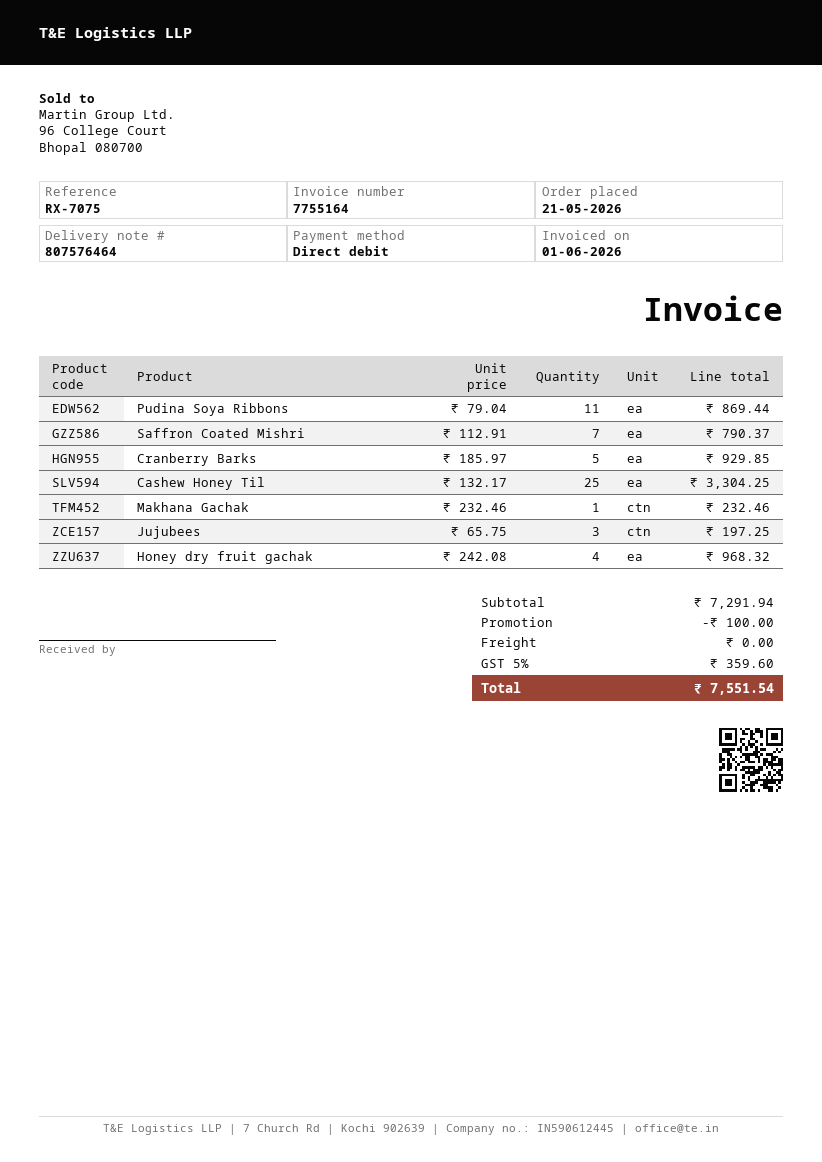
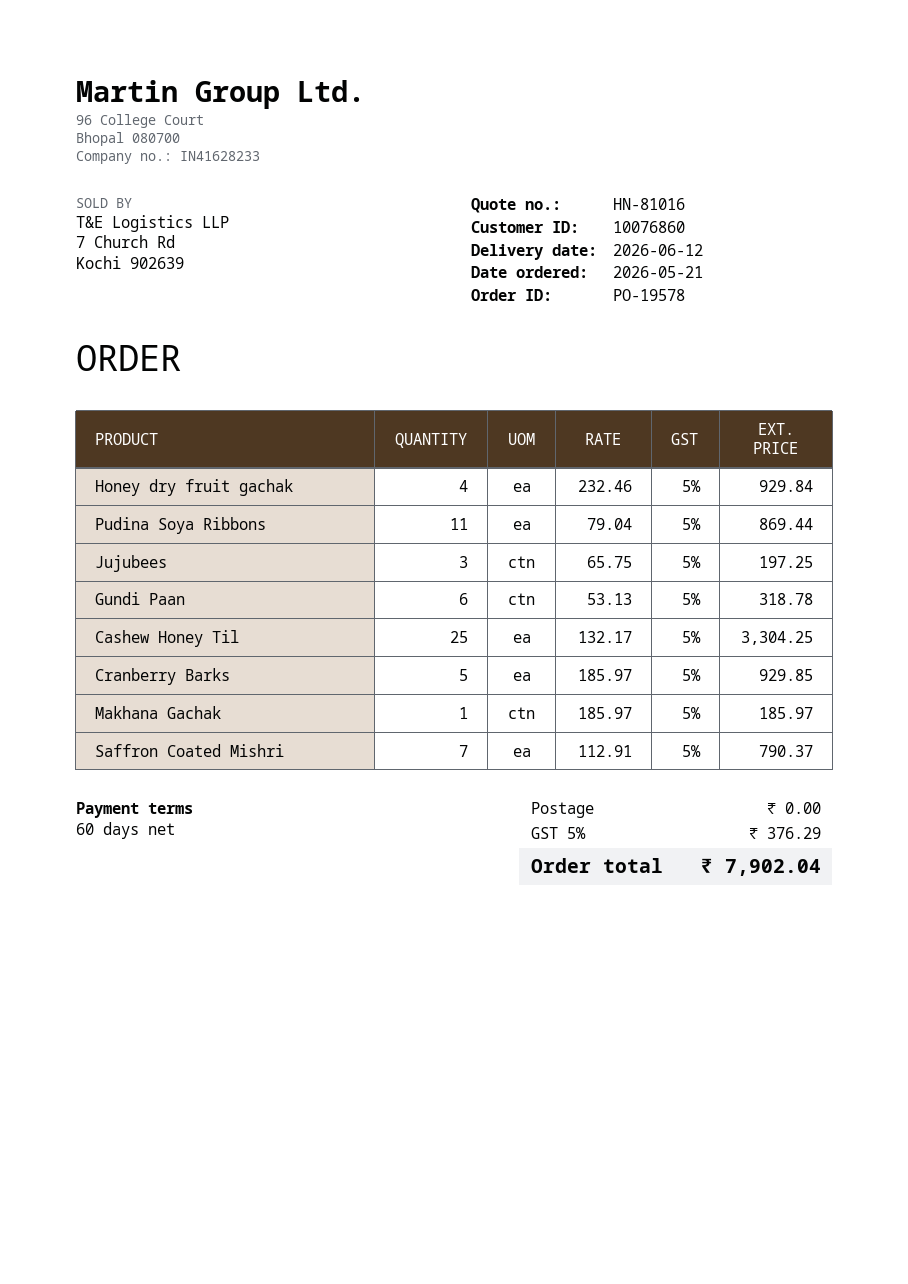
Makhana Gachak: 1 x 232.46 = 232.46 -> 1 x 185.97 = 185.97
Honey dry fruit gachak: 4 x 242.08 = 968.32 -> 4 x 232.46 = 929.84
Gundi Paan: none -> 6 x 53.13 = 318.78
discount: 100.00 -> none
tax: 5% = 359.60 -> 5% = 376.29
total: 7551.54 -> 7902.04

